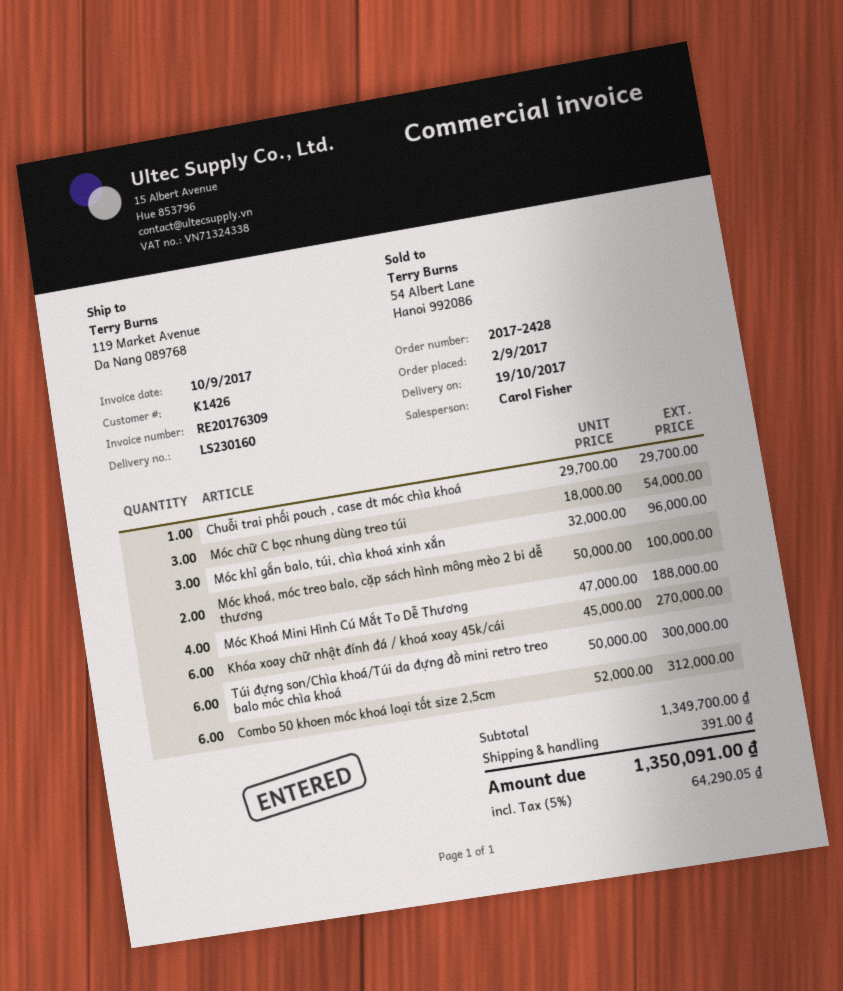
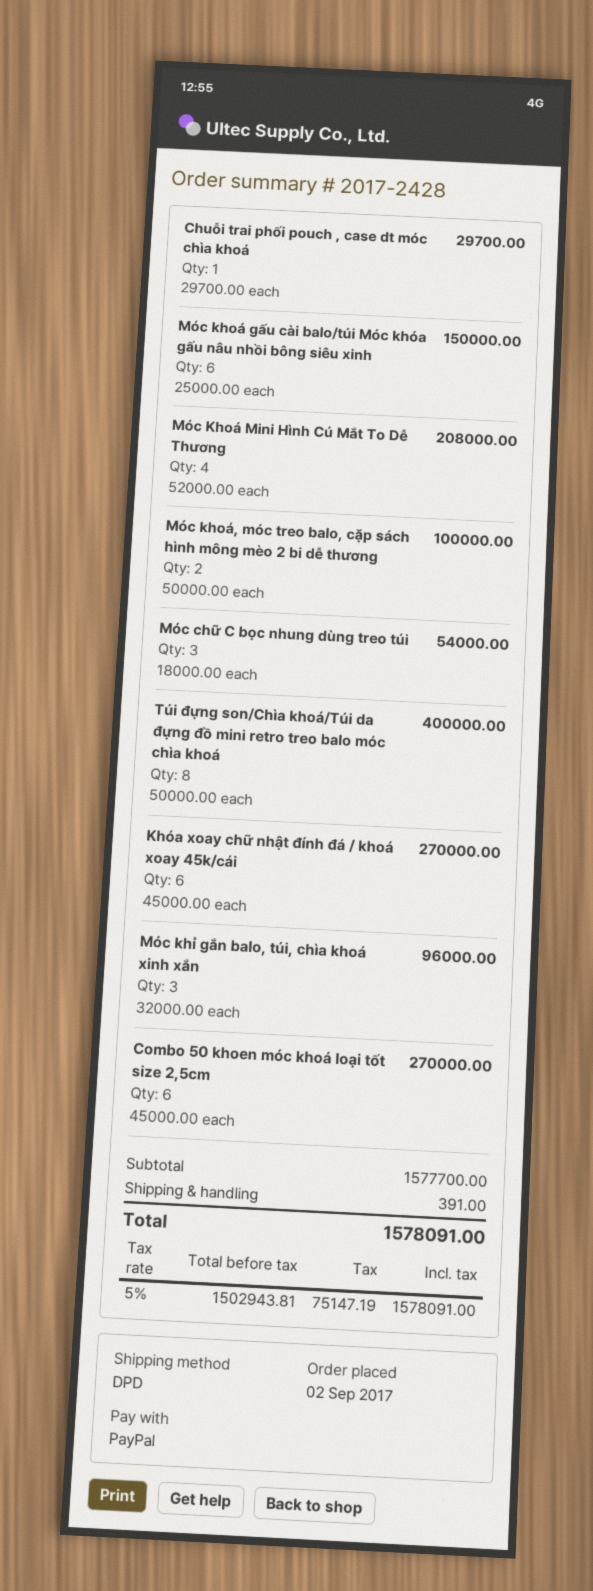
Móc Khoá Mini Hình Cú Mắt To Dễ Thương: 4 x 47000.00 = 188000.00 -> 4 x 52000.00 = 208000.00
Túi đựng son/Chìa khoá/Túi da đựng đồ mini retro treo balo móc chìa khoá: 6 x 50000.00 = 300000.00 -> 8 x 50000.00 = 400000.00
Combo 50 khoen móc khoá loại tốt size 2,5cm: 6 x 52000.00 = 312000.00 -> 6 x 45000.00 = 270000.00
Móc khoá gấu cài balo/túi Móc khóa gấu nâu nhồi bông siêu xinh: none -> 6 x 25000.00 = 150000.00
subtotal: 1349700.00 -> 1577700.00
tax: 5% = 64290.05 -> 5% = 75147.19
total: 1350091.00 -> 1578091.00

